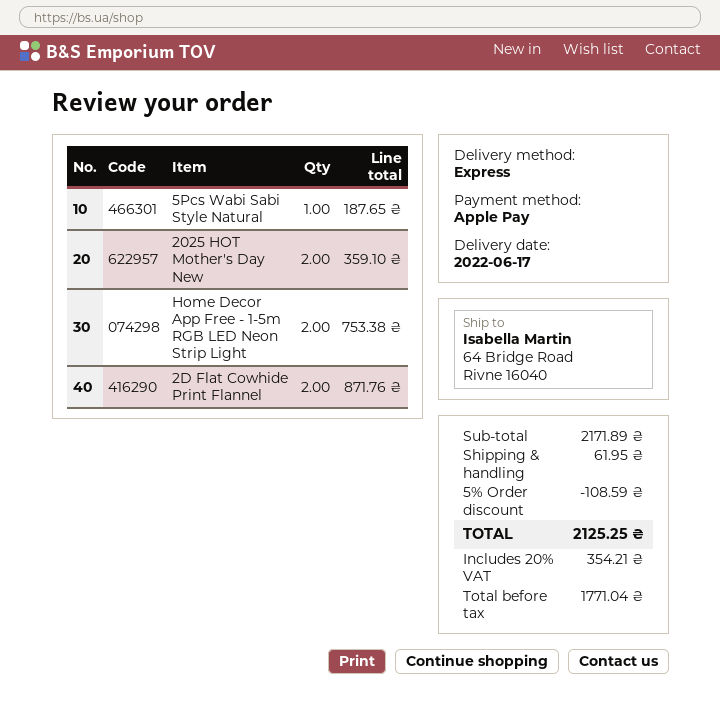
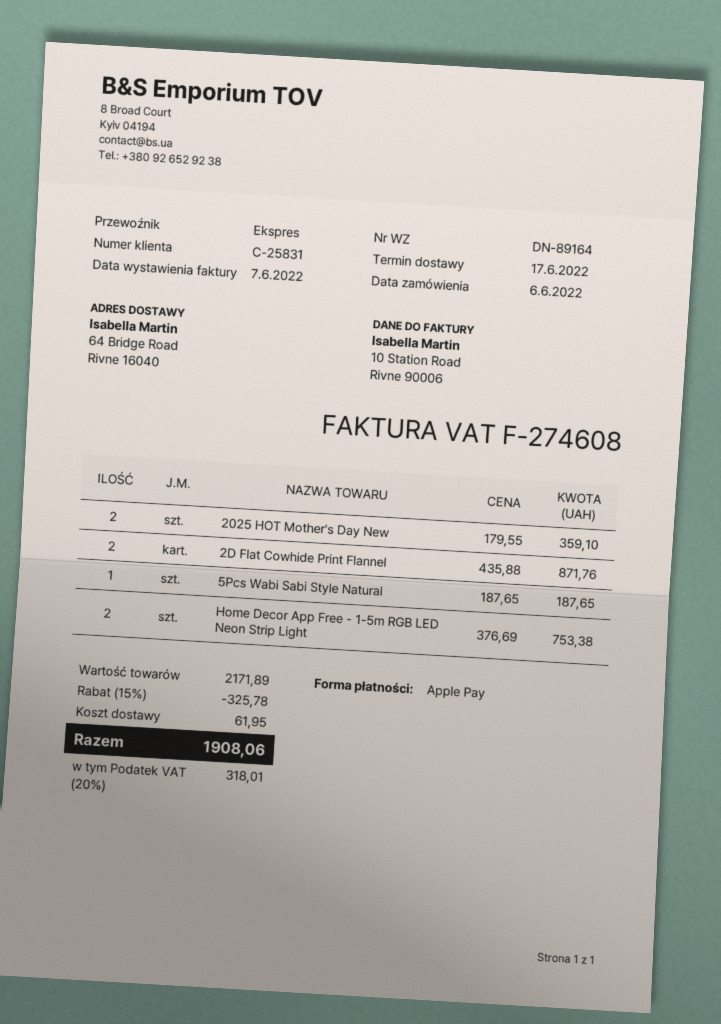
discount: 5% = 108.59 -> 15% = 325.78
tax: 20% = 354.21 -> 20% = 318.01
total: 2125.25 -> 1908.06

